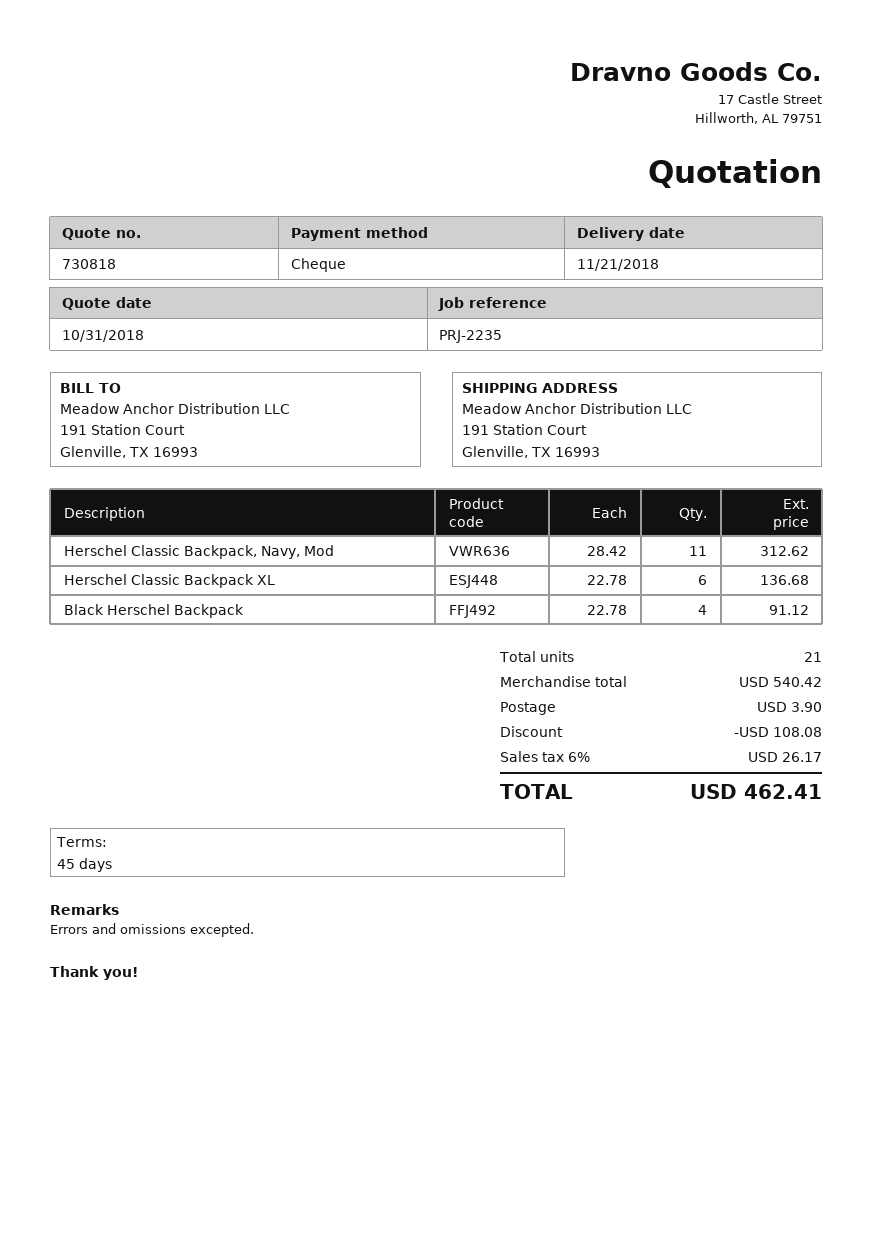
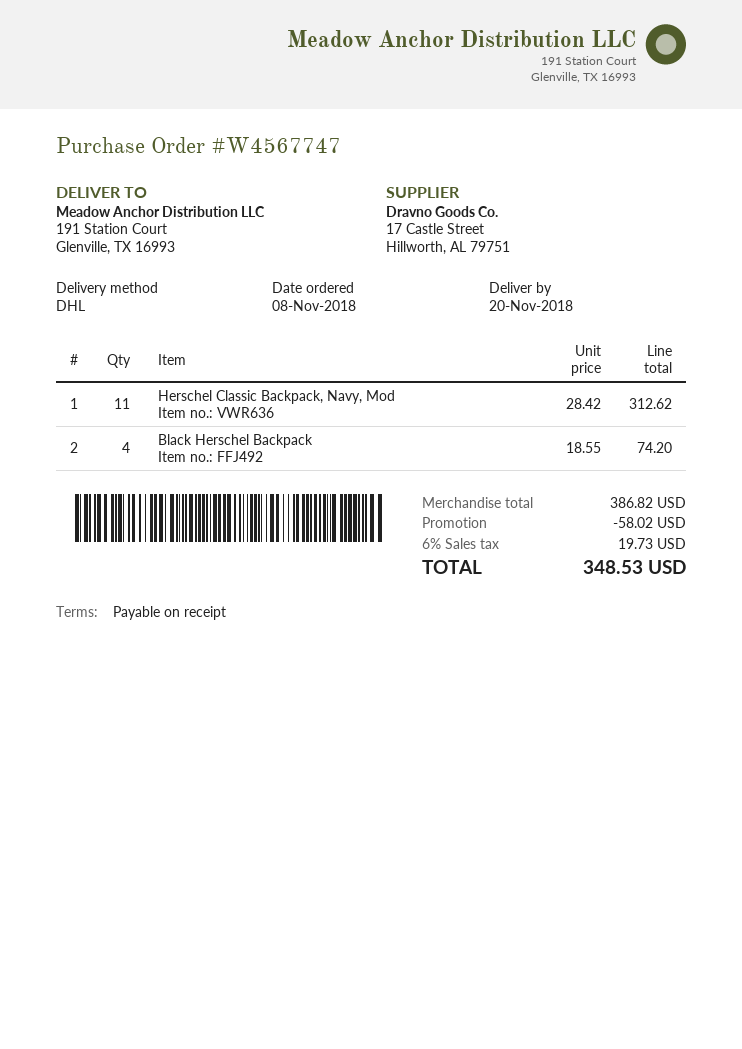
delivery date: 2018-11-21 -> 2018-11-20
payment terms: 45 days -> on receipt
Herschel Classic Backpack XL: 6 x 22.78 = 136.68 -> none
Black Herschel Backpack: 4 x 22.78 = 91.12 -> 4 x 18.55 = 74.20
subtotal: 540.42 -> 386.82
discount: 108.08 -> 58.02
shipping: 3.90 -> none
tax: 6% = 26.17 -> 6% = 19.73
total: 462.41 -> 348.53

